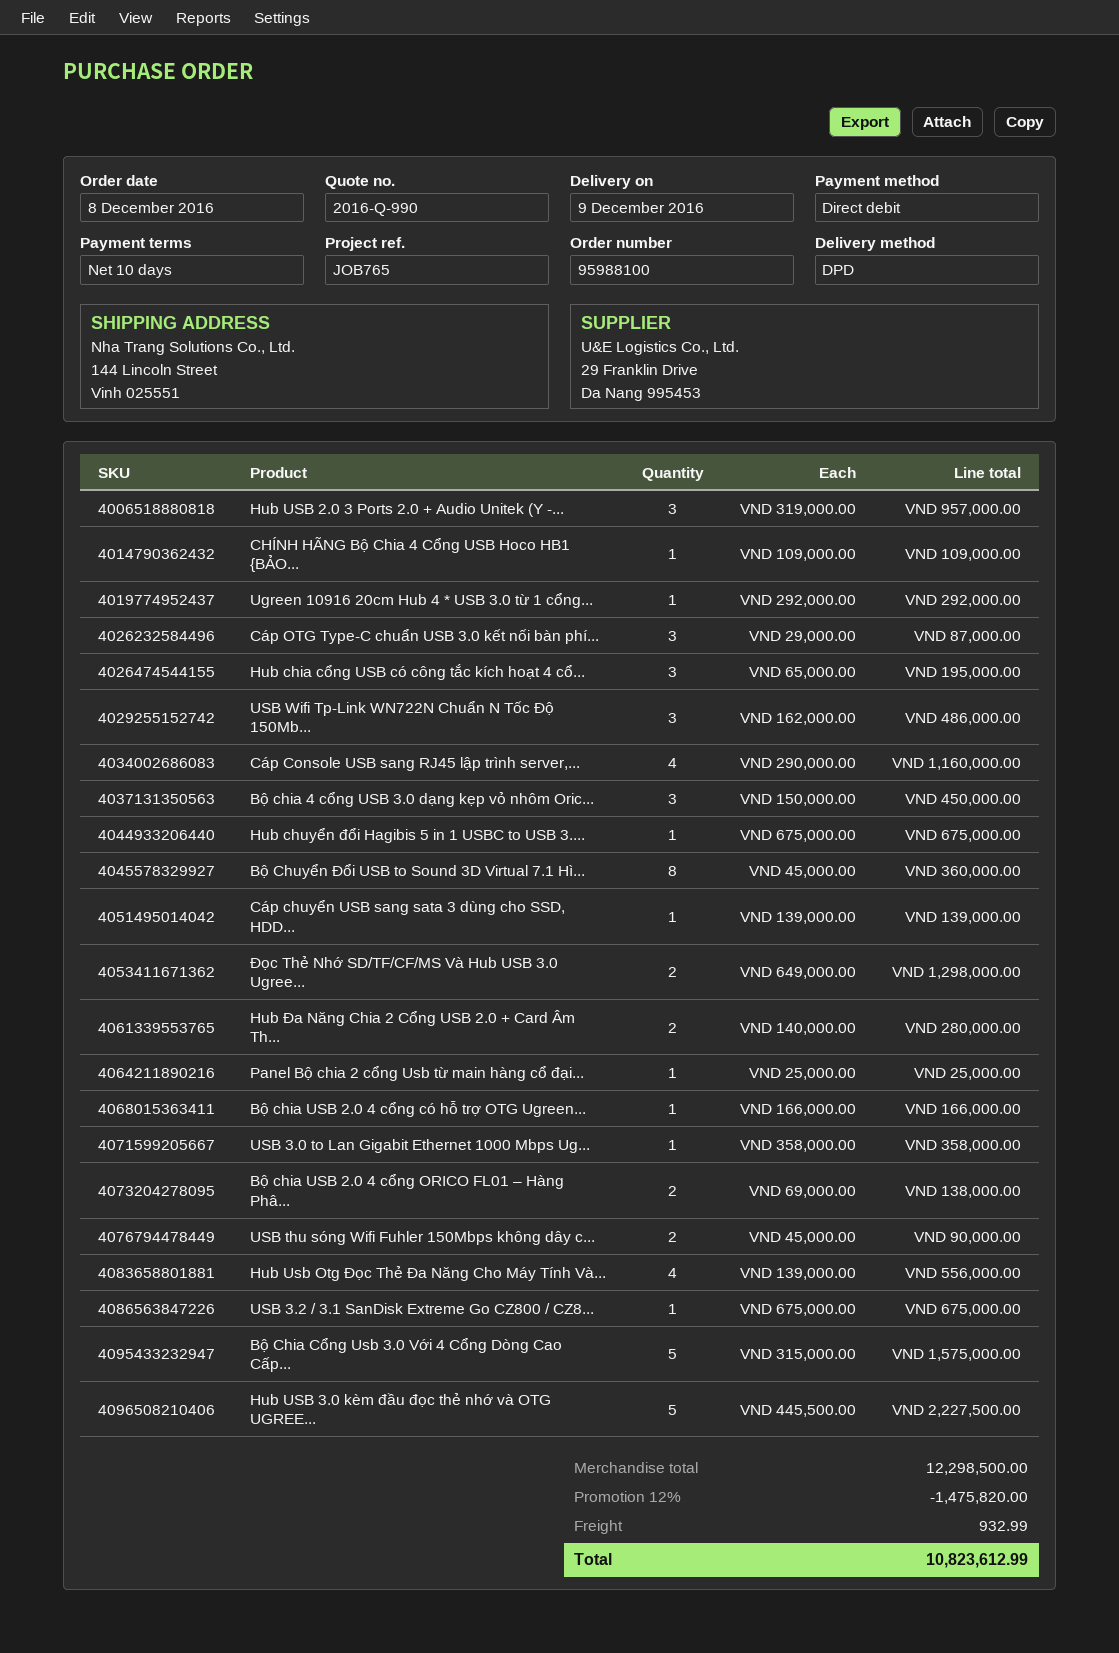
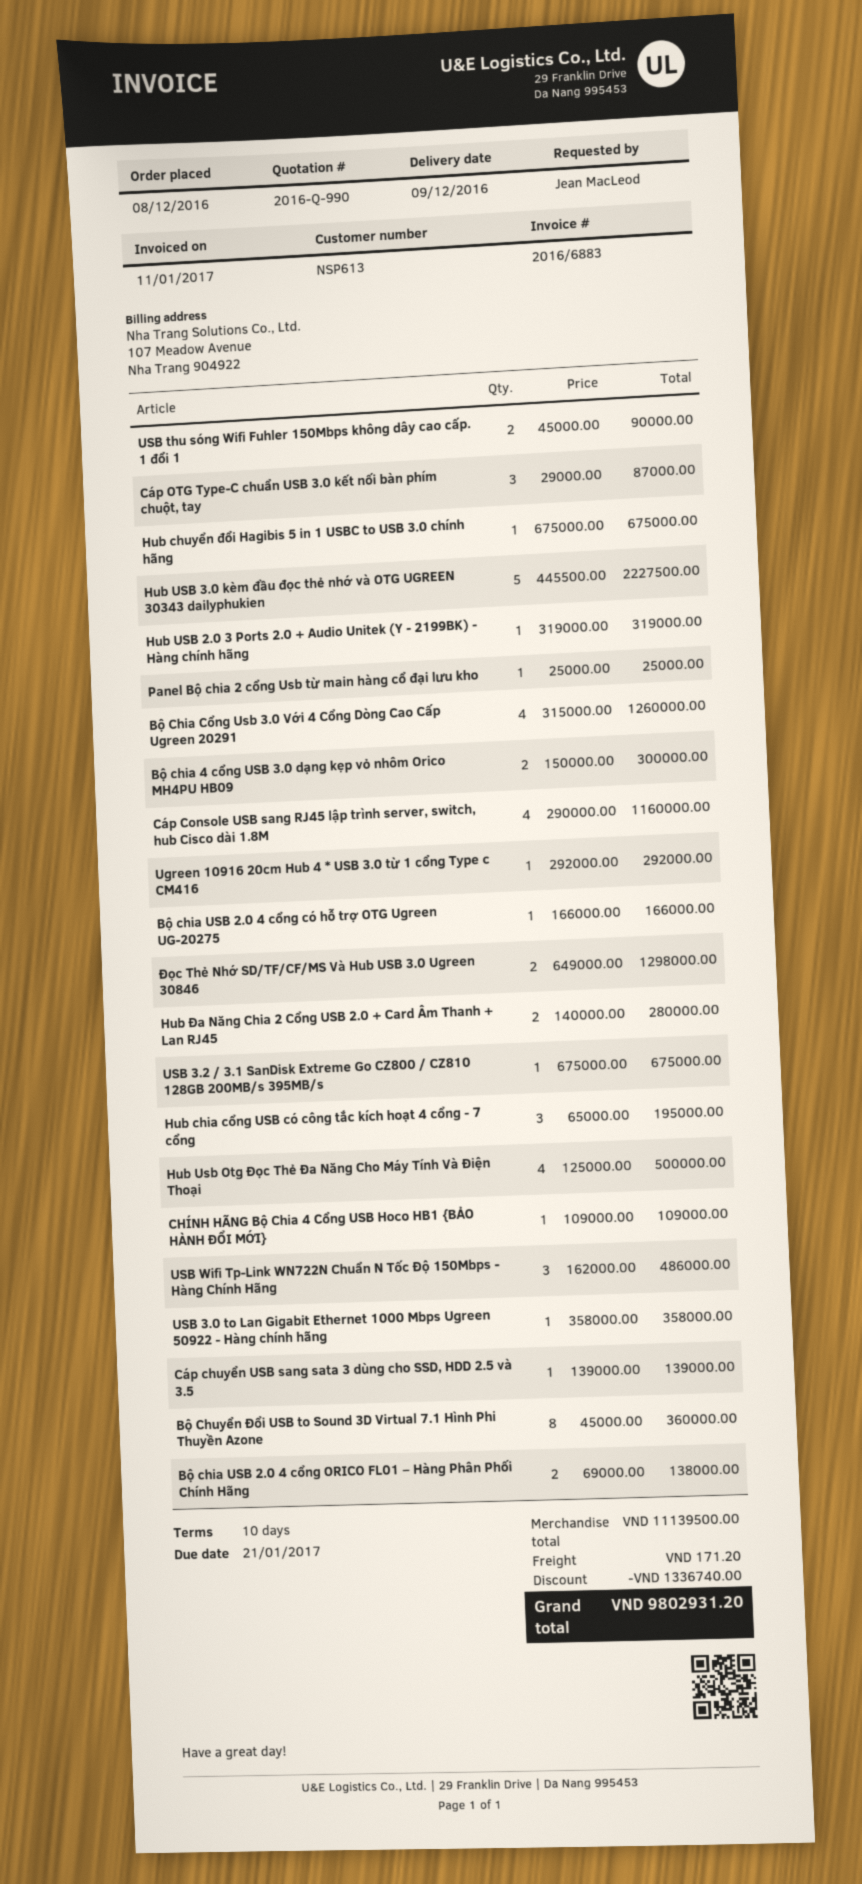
Hub USB 2.0 3 Ports 2.0 + Audio Unitek (Y -...: 3 x 319000.00 = 957000.00 -> 1 x 319000.00 = 319000.00
Bộ chia 4 cổng USB 3.0 dạng kẹp vỏ nhôm Oric...: 3 x 150000.00 = 450000.00 -> 2 x 150000.00 = 300000.00
Hub Usb Otg Đọc Thẻ Đa Năng Cho Máy Tính Và...: 4 x 139000.00 = 556000.00 -> 4 x 125000.00 = 500000.00
Bộ Chia Cổng Usb 3.0 Với 4 Cổng Dòng Cao Cấp...: 5 x 315000.00 = 1575000.00 -> 4 x 315000.00 = 1260000.00
subtotal: 12298500.00 -> 11139500.00
discount: 1475820.00 -> 1336740.00
shipping: 932.99 -> 171.20
total: 10823612.99 -> 9802931.20

